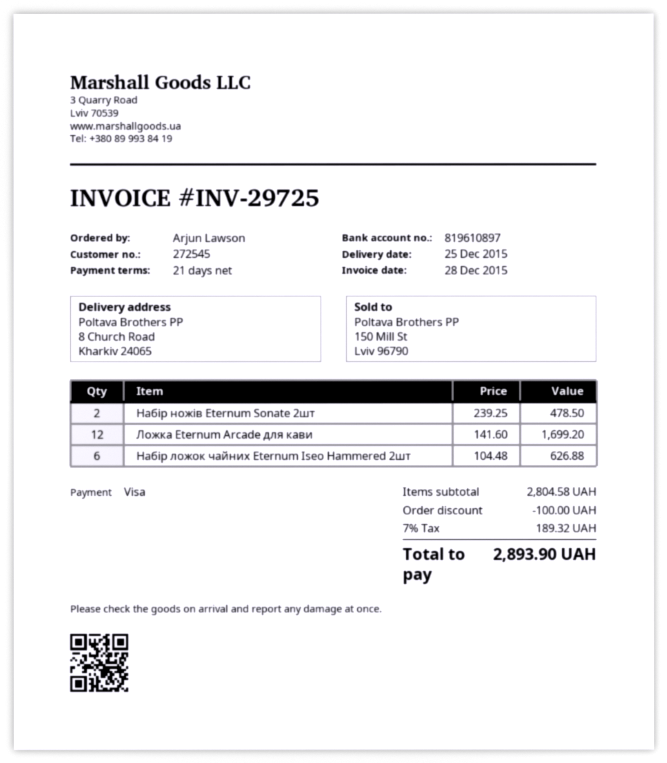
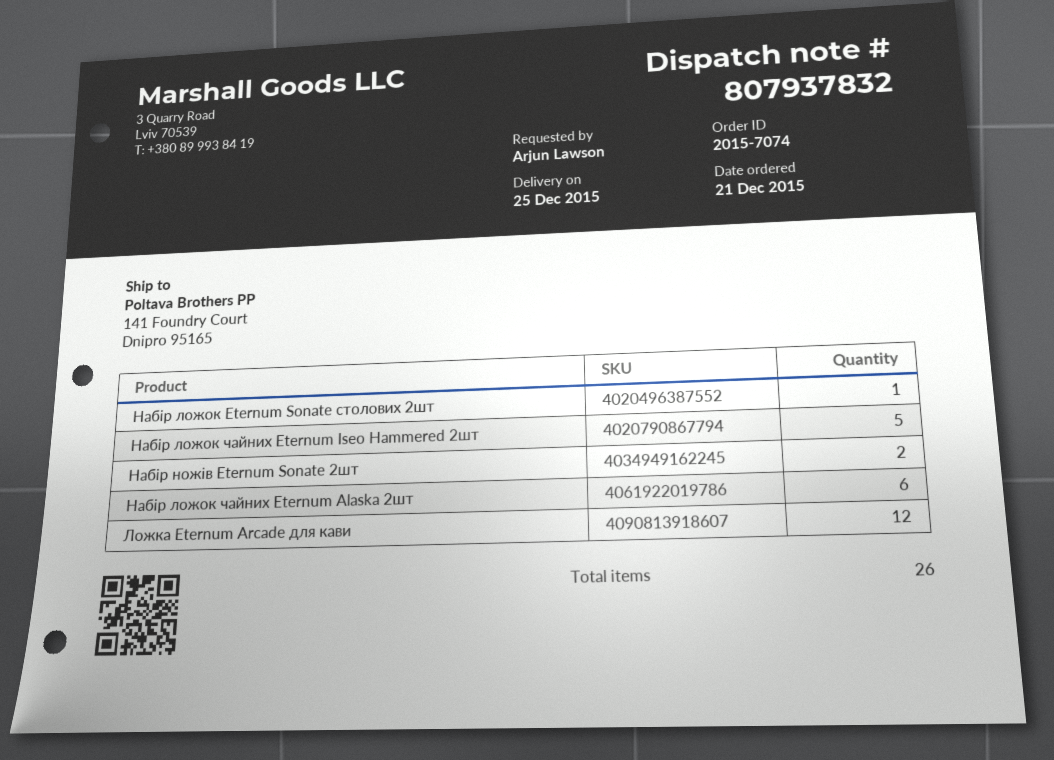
ship to: 8 Church Road, Kharkiv 24065 -> 141 Foundry Court, Dnipro 95165
Набір ложок чайних Eternum Iseo Hammered 2шт: 6 -> 5
Набір ложок Eternum Sonate столових 2шт: none -> 1
Нaбip ложок чайних Eternum Alaska 2шт: none -> 6

